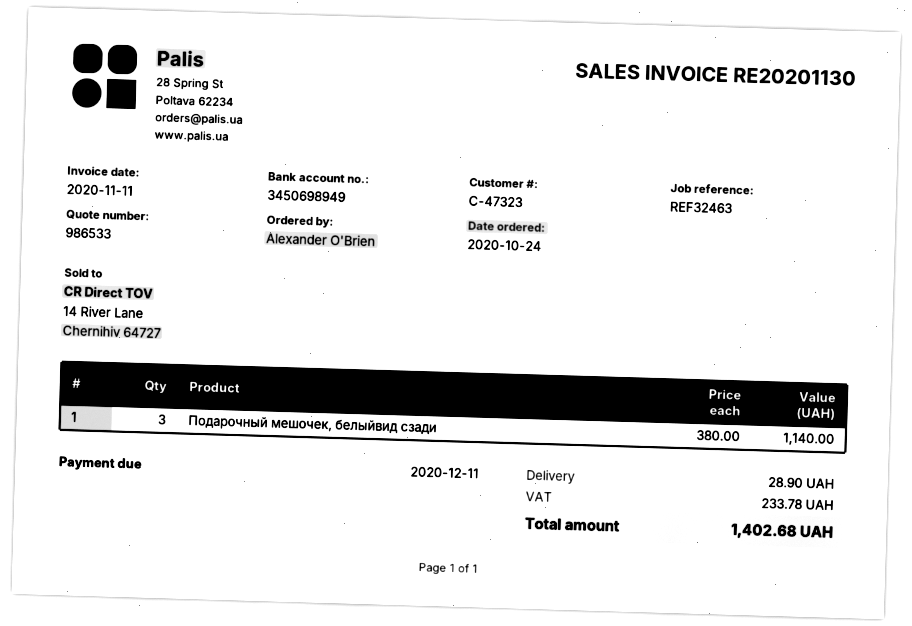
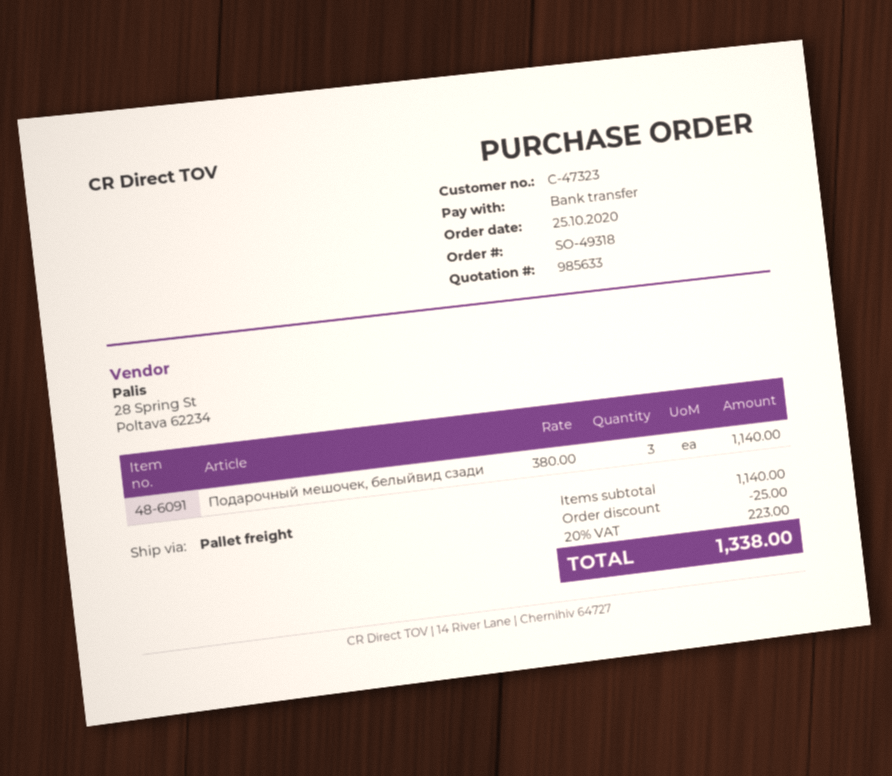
quote number: 986533 -> 985633
order date: 2020-10-24 -> 2020-10-25
discount: none -> 25.00
shipping: 28.90 -> none
tax: 233.78 -> 223.00
total: 1402.68 -> 1338.00

